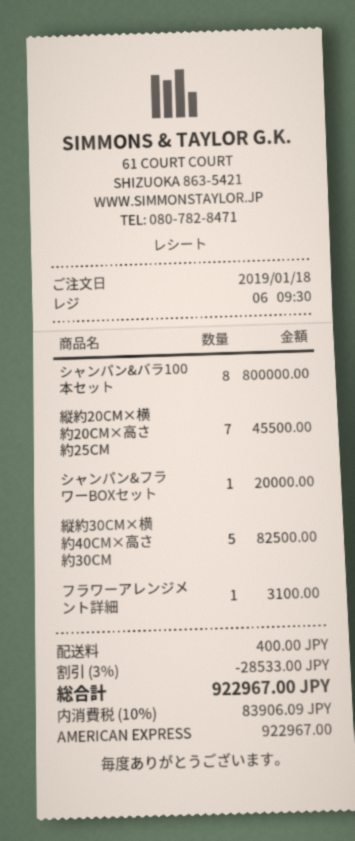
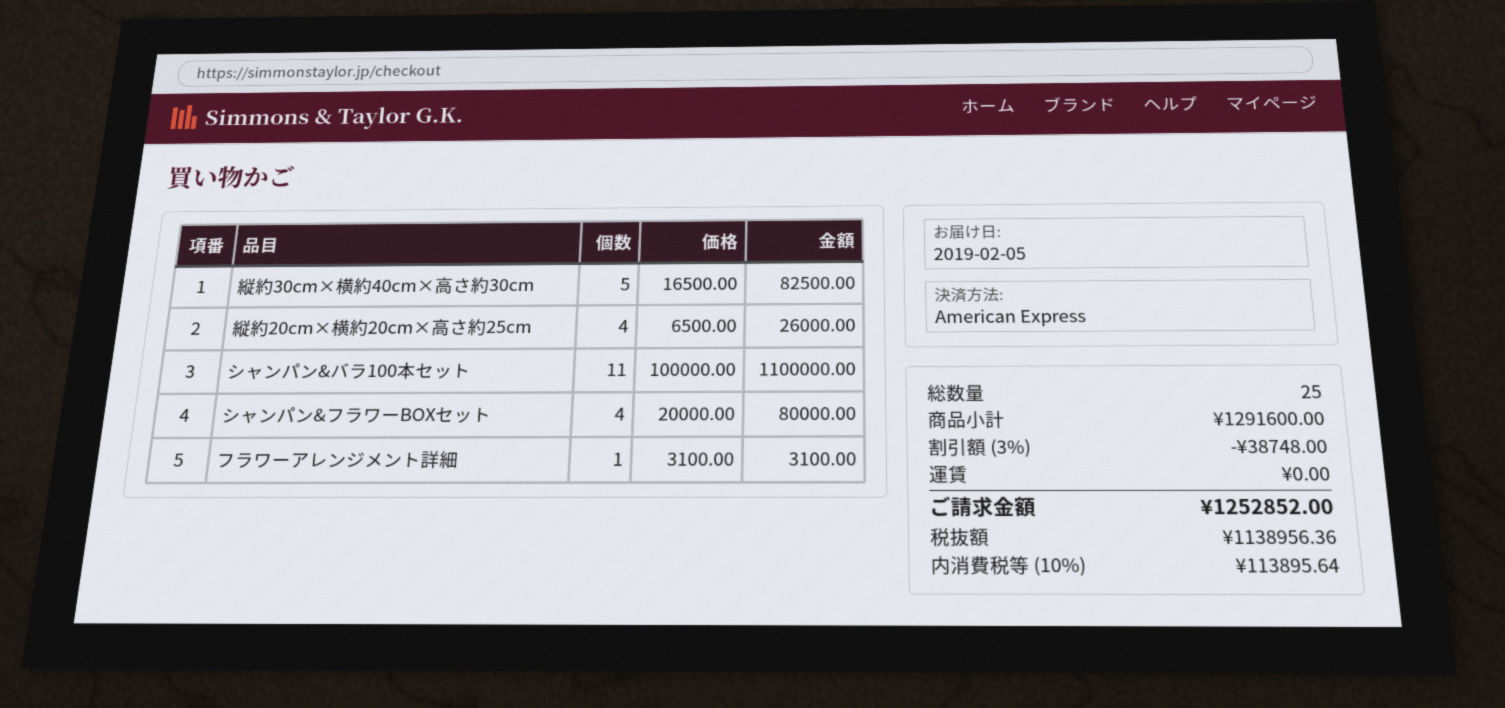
シャンパン&バラ100本セット: 8 for 800000.00 -> 11 for 1100000.00
縦約20CM×横約20CM×高さ約25CM: 7 for 45500.00 -> 4 for 26000.00
シャンパン&フラワーBOXセット: 1 for 20000.00 -> 4 for 80000.00
discount: 3% = 28533.00 -> 3% = 38748.00
shipping: 400.00 -> 0.00
tax: 10% = 83906.09 -> 10% = 113895.64
total: 922967.00 -> 1252852.00

